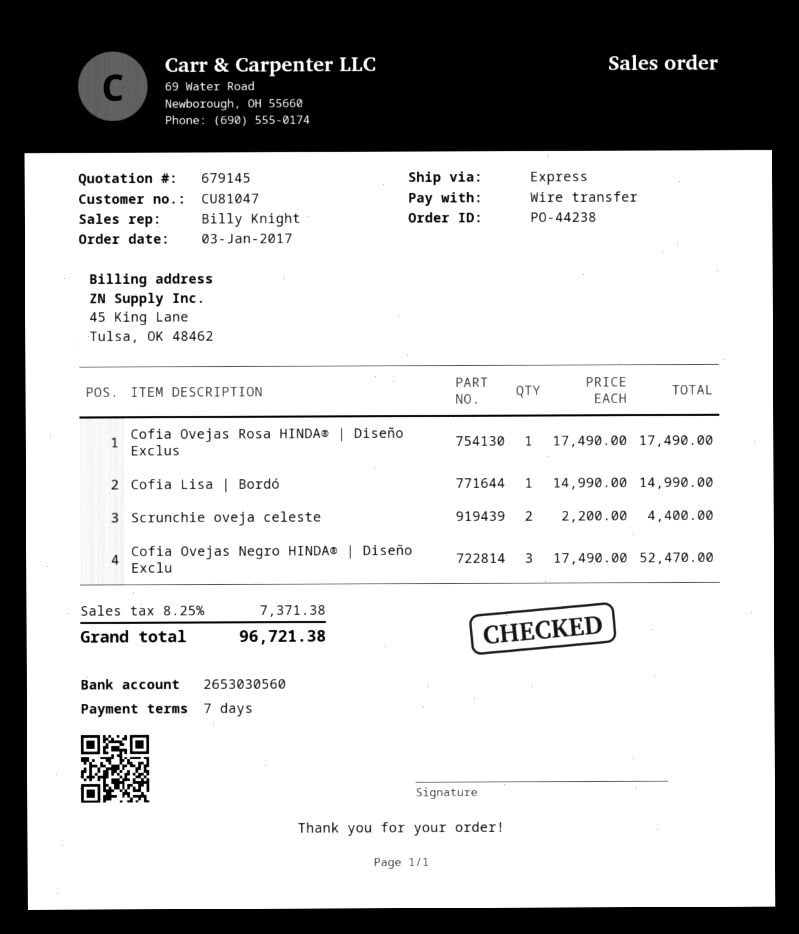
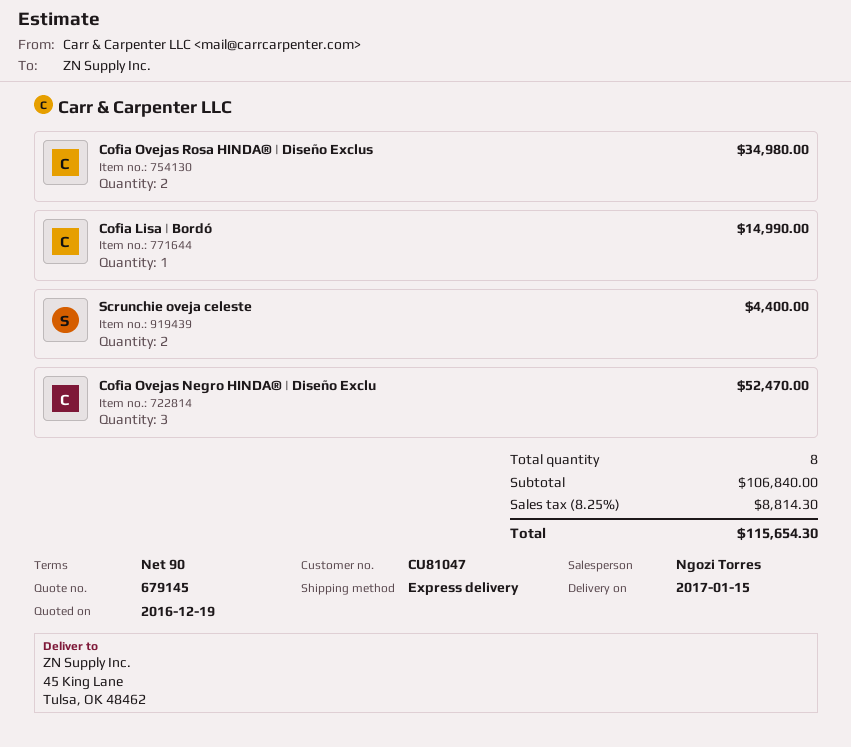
payment terms: 7 days -> 90 days
sales rep: Billy Knight -> Ngozi Torres
Cofia Ovejas Rosa HINDA® | Diseño Exclus: 1 for 17490.00 -> 2 for 34980.00
tax: 8.25% = 7371.38 -> 8.25% = 8814.30
total: 96721.38 -> 115654.30

